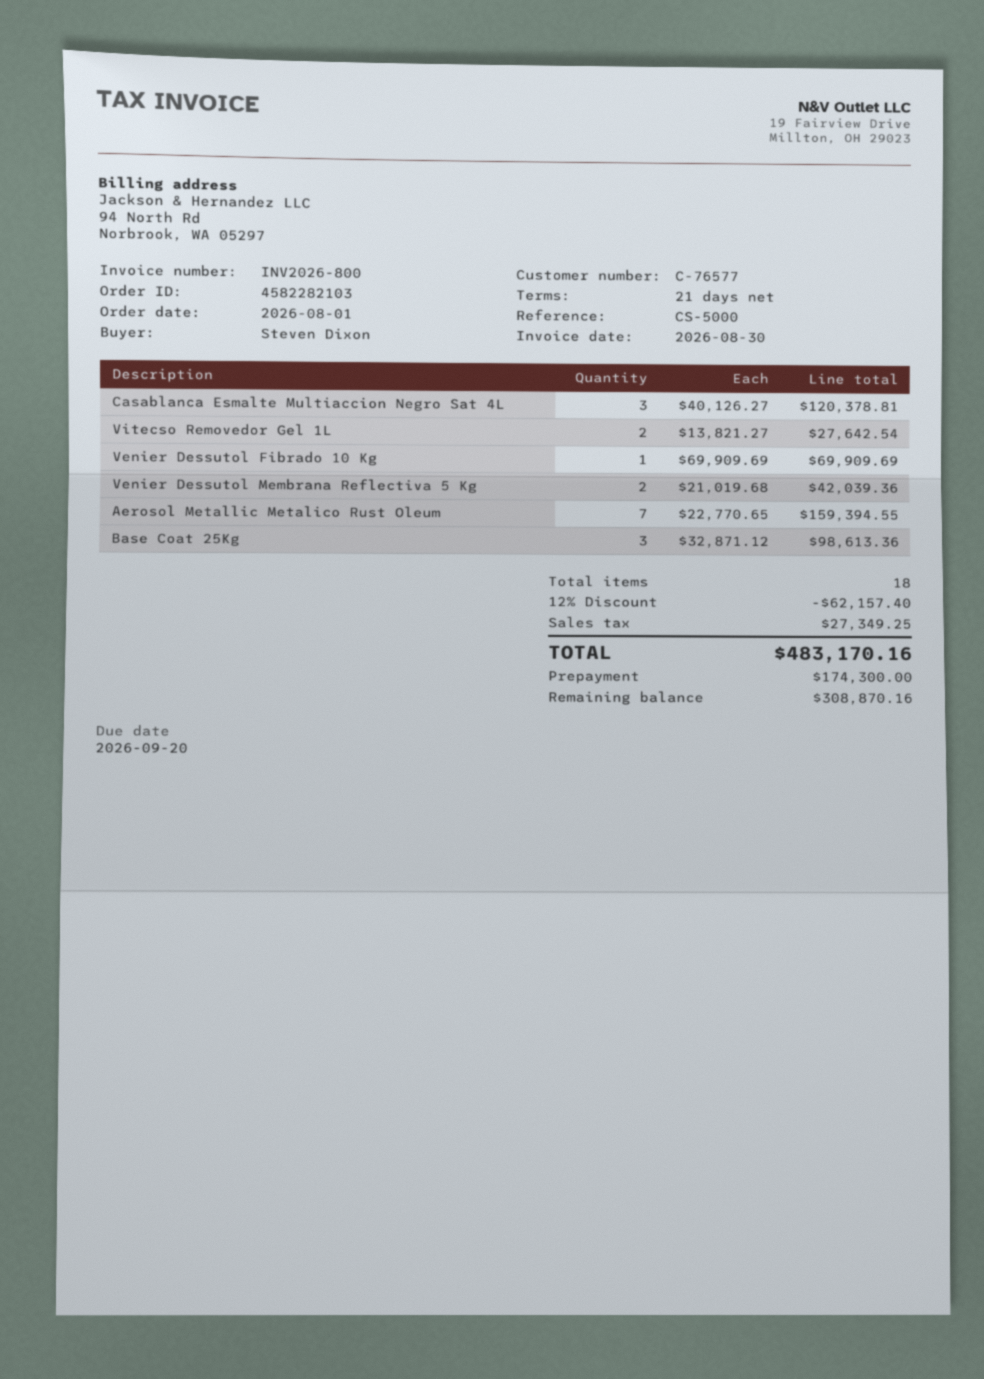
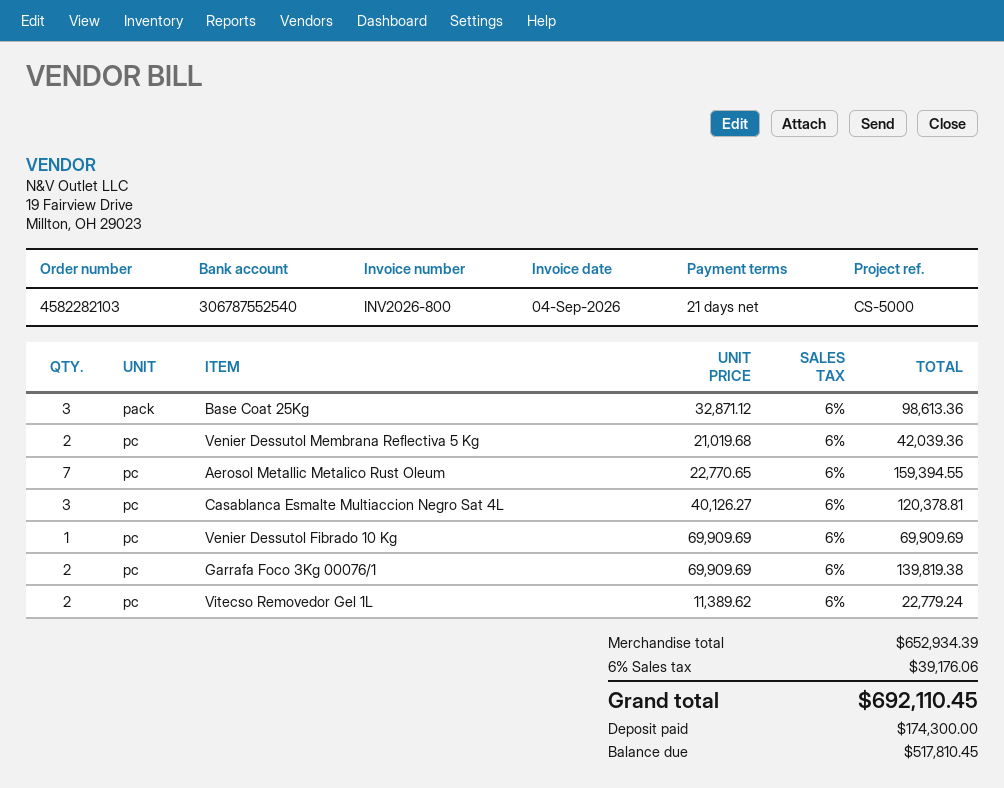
invoice date: 2026-08-30 -> 2026-09-04
Vitecso Removedor Gel 1L: 2 x 13821.27 = 27642.54 -> 2 x 11389.62 = 22779.24
Garrafa Foco 3Kg 00076/1: none -> 2 x 69909.69 = 139819.38
discount: 12% = 62157.40 -> none
tax: 27349.25 -> 39176.06
total: 483170.16 -> 692110.45
balance: 308870.16 -> 517810.45

